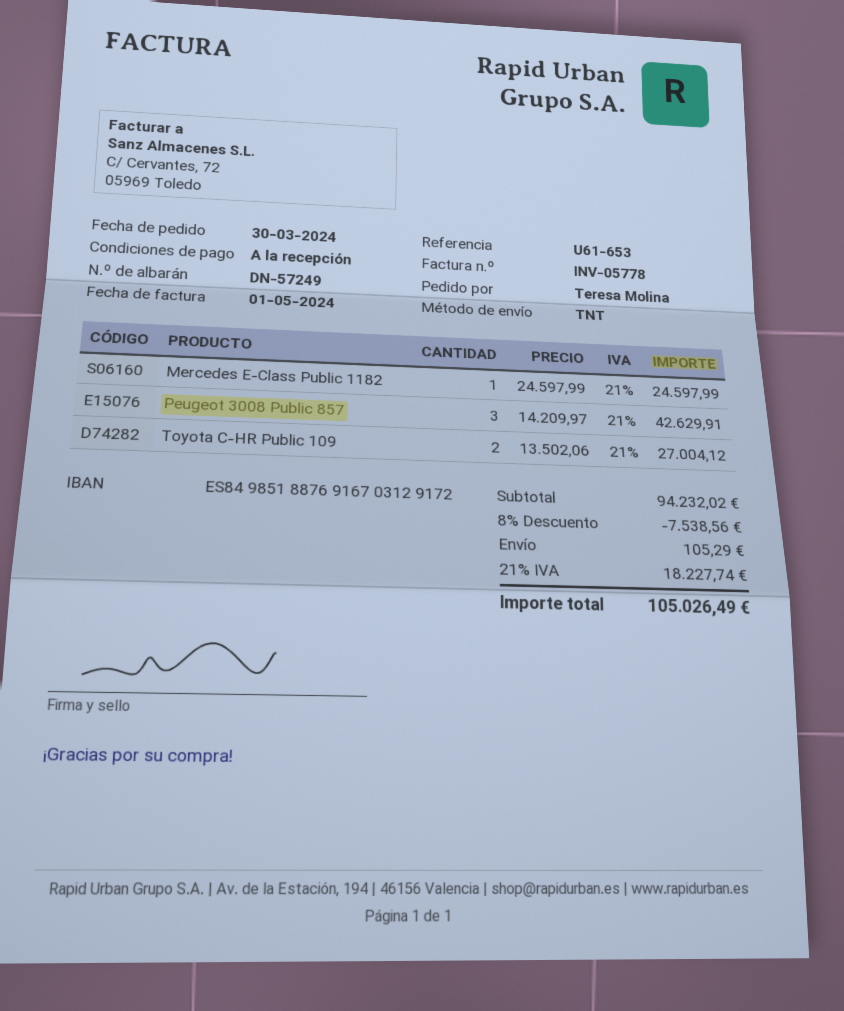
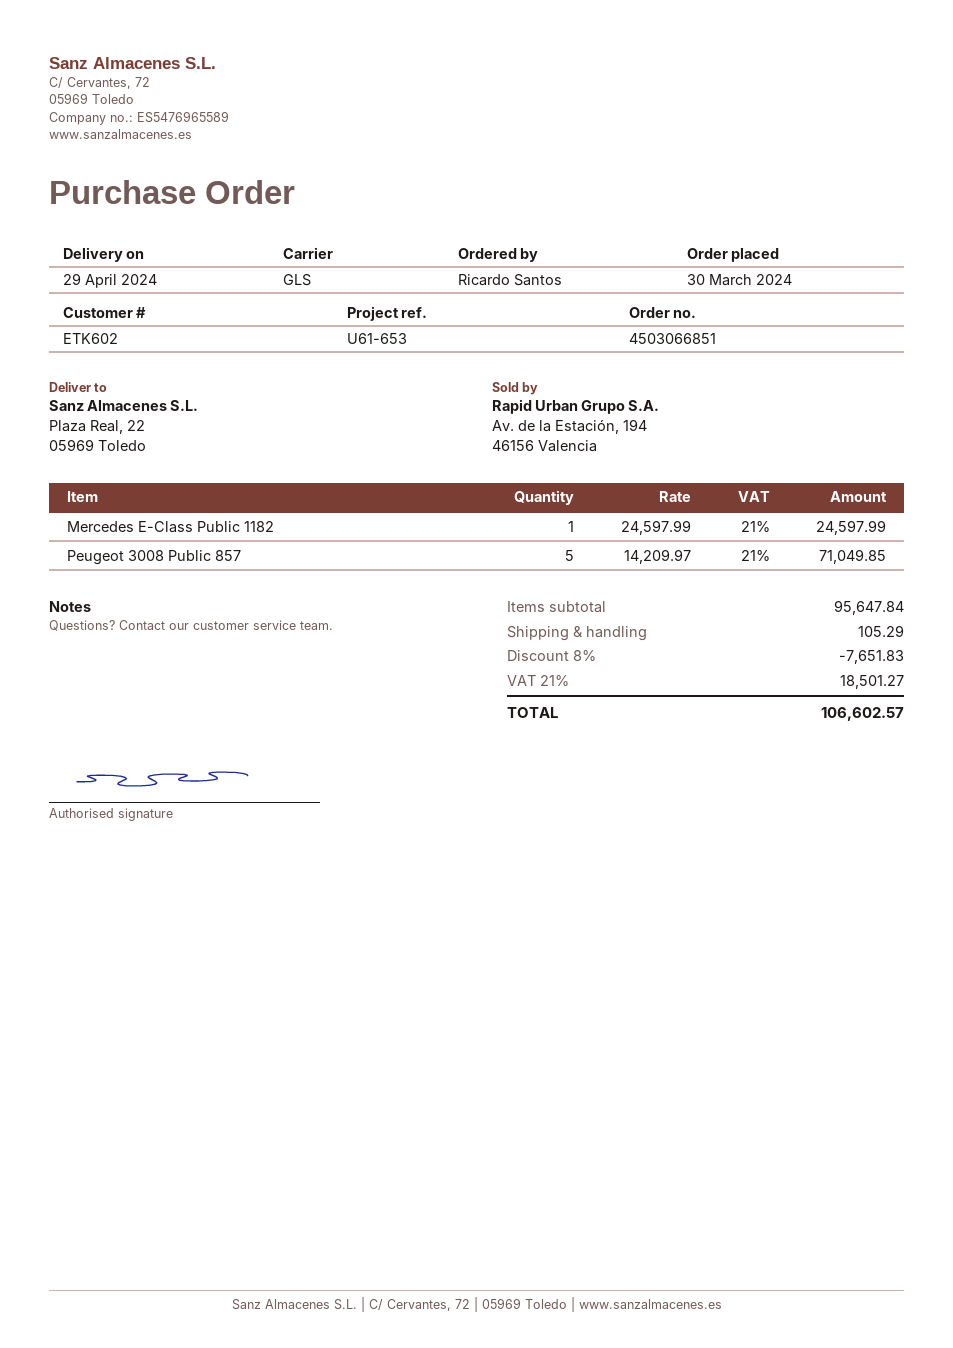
ordered by: Teresa Molina -> Ricardo Santos
shipping method: TNT -> GLS
Peugeot 3008 Public 857: 3 x 14209.97 = 42629.91 -> 5 x 14209.97 = 71049.85
Toyota C-HR Public 109: 2 x 13502.06 = 27004.12 -> none
subtotal: 94232.02 -> 95647.84
discount: 8% = 7538.56 -> 8% = 7651.83
tax: 21% = 18227.74 -> 21% = 18501.27
total: 105026.49 -> 106602.57

